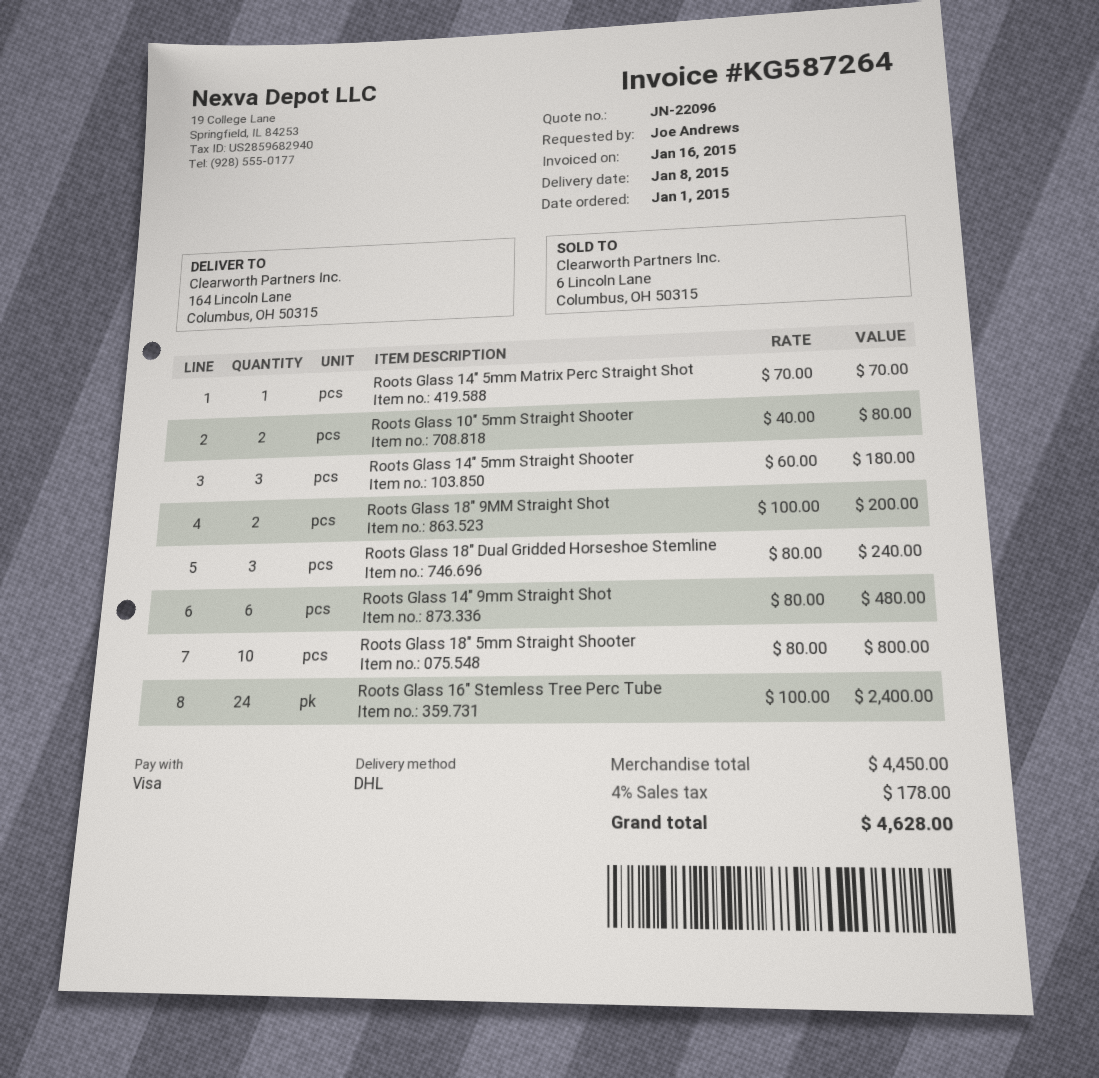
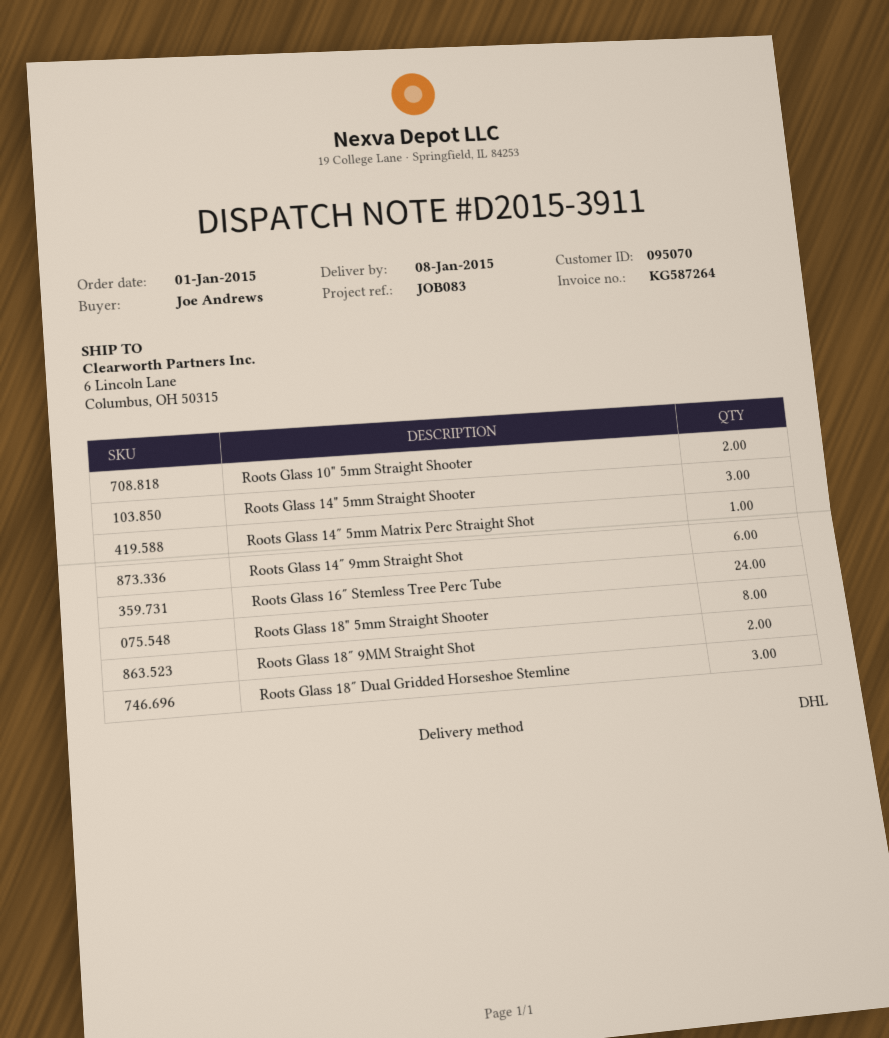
ship to: 164 Lincoln Lane, Columbus, OH 50315 -> 6 Lincoln Lane, Columbus, OH 50315
Roots Glass 18" 5mm Straight Shooter: 10 -> 8

